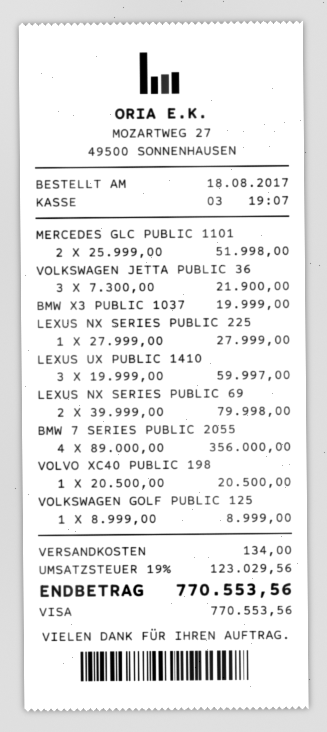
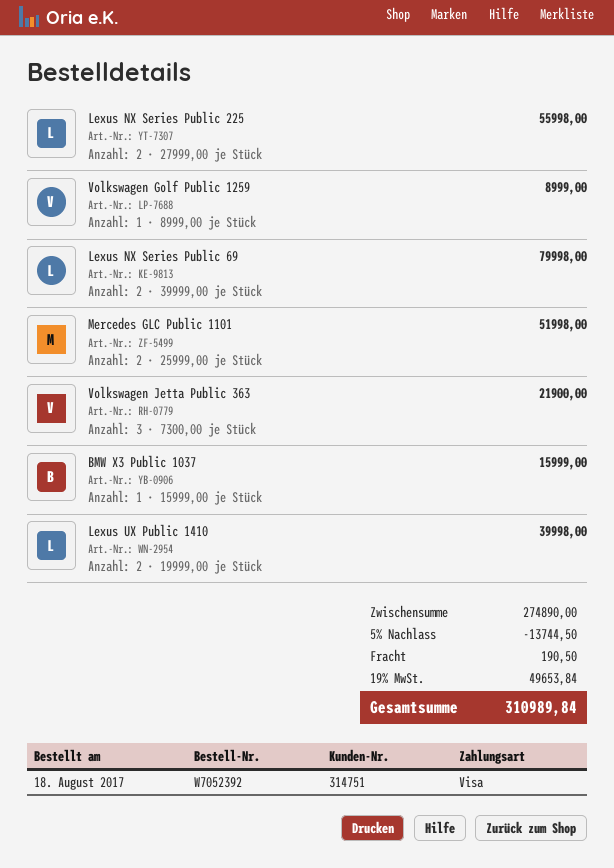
BMW X3 PUBLIC 1037: 1 x 19999.00 = 19999.00 -> 1 x 15999.00 = 15999.00
LEXUS NX SERIES PUBLIC 225: 1 x 27999.00 = 27999.00 -> 2 x 27999.00 = 55998.00
LEXUS UX PUBLIC 1410: 3 x 19999.00 = 59997.00 -> 2 x 19999.00 = 39998.00
BMW 7 SERIES PUBLIC 2055: 4 x 89000.00 = 356000.00 -> none
VOLVO XC40 PUBLIC 198: 1 x 20500.00 = 20500.00 -> none
discount: none -> 5% = 13744.50
shipping: 134.00 -> 190.50
tax: 19% = 123029.56 -> 19% = 49653.84
total: 770553.56 -> 310989.84

